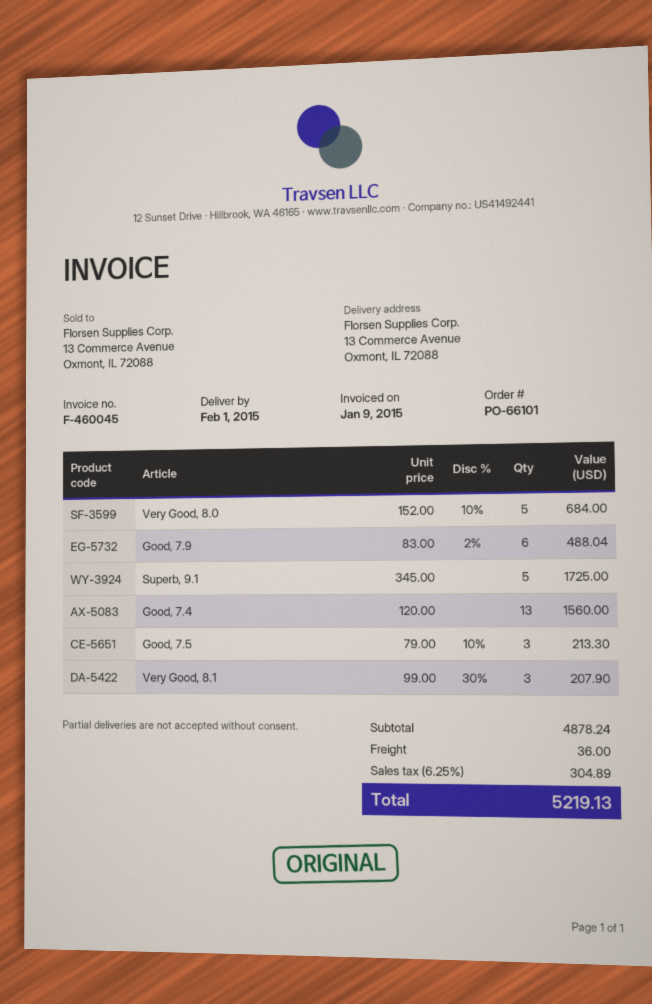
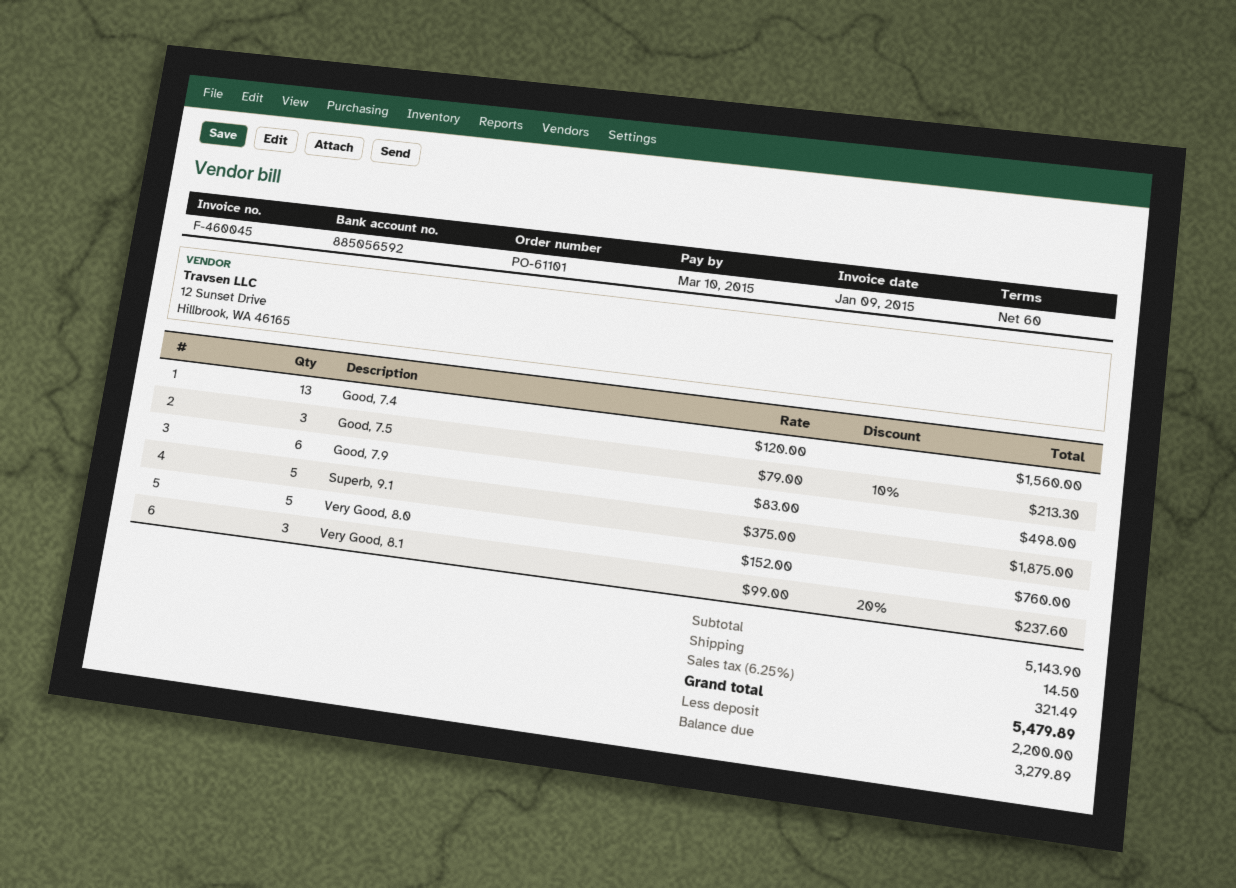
order number: PO-66101 -> PO-61101
Very Good, 8.0: 5 x 152.00 - 10% = 684.00 -> 5 x 152.00 = 760.00
Good, 7.9: 6 x 83.00 - 2% = 488.04 -> 6 x 83.00 = 498.00
Superb, 9.1: 5 x 345.00 = 1725.00 -> 5 x 375.00 = 1875.00
Very Good, 8.1: 3 x 99.00 - 30% = 207.90 -> 3 x 99.00 - 20% = 237.60
subtotal: 4878.24 -> 5143.90
shipping: 36.00 -> 14.50
tax: 6.25% = 304.89 -> 6.25% = 321.49
total: 5219.13 -> 5479.89

